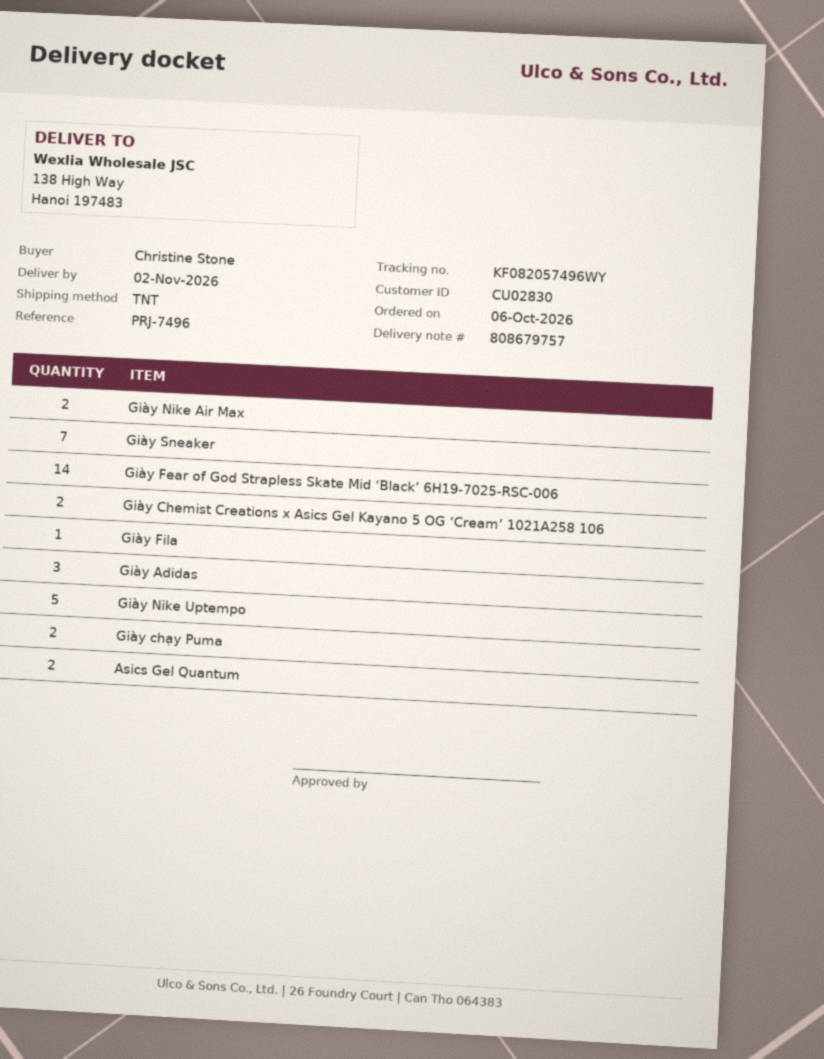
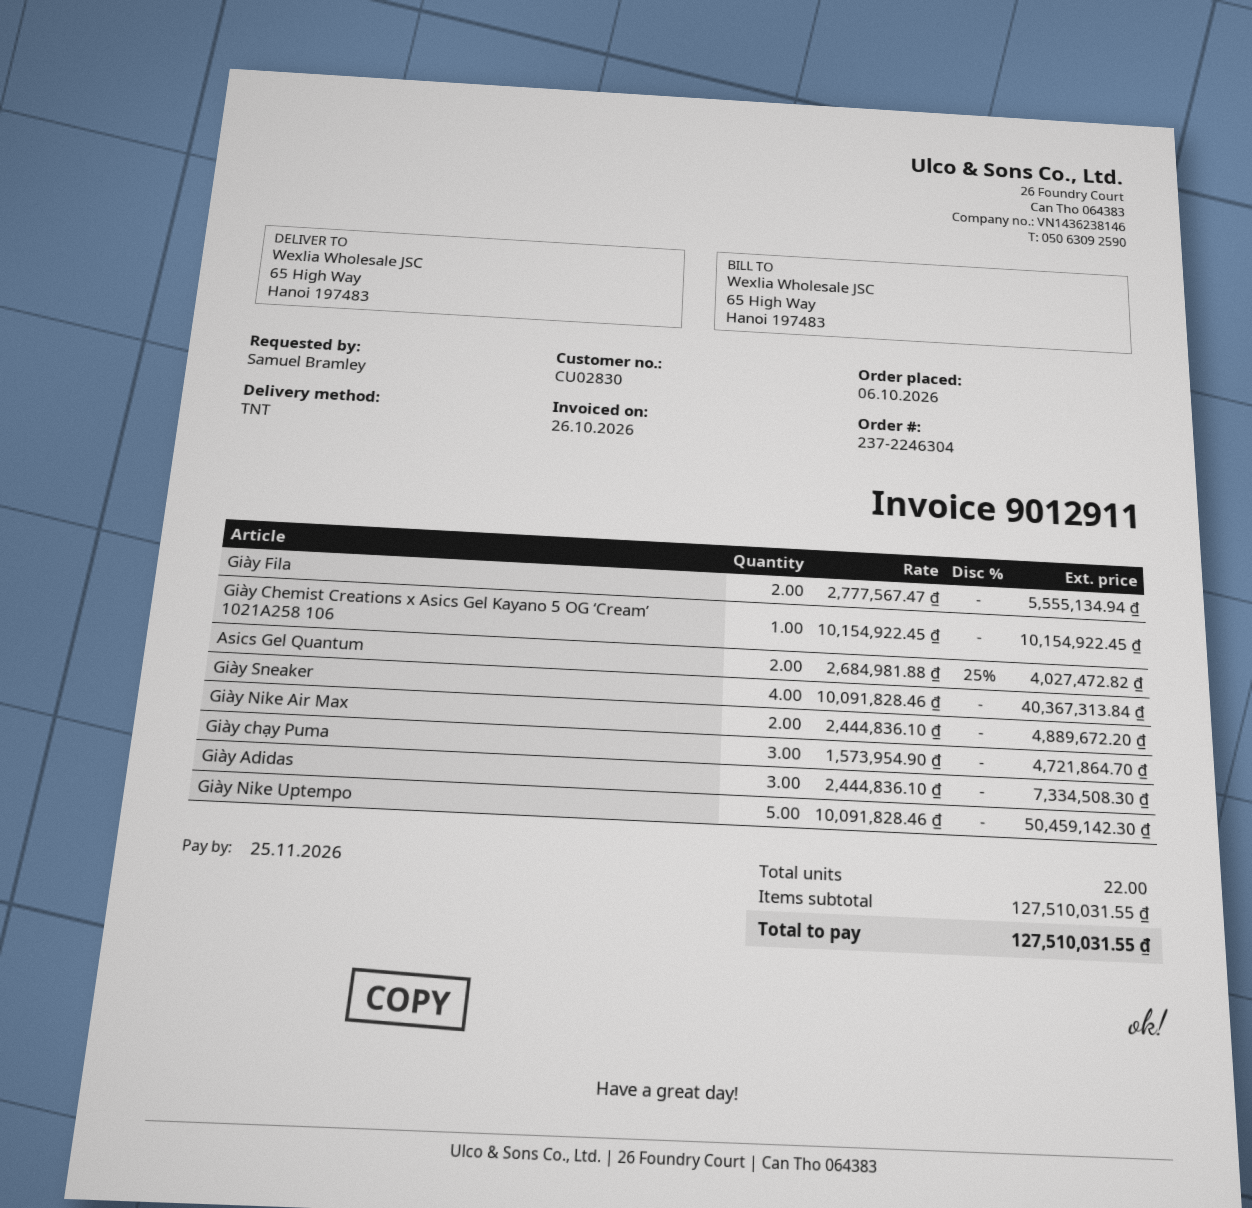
ordered by: Christine Stone -> Samuel Bramley
ship to: 138 High Way, Hanoi 197483 -> 65 High Way, Hanoi 197483
Giày Sneaker: 7 -> 4
Giày Fear of God Strapless Skate Mid ‘Black’ 6H19-7025-RSC-006: 14 -> none
Giày Chemist Creations x Asics Gel Kayano 5 OG ‘Cream’ 1021A258 106: 2 -> 1
Giày Fila: 1 -> 2
Giày chạy Puma: 2 -> 3

